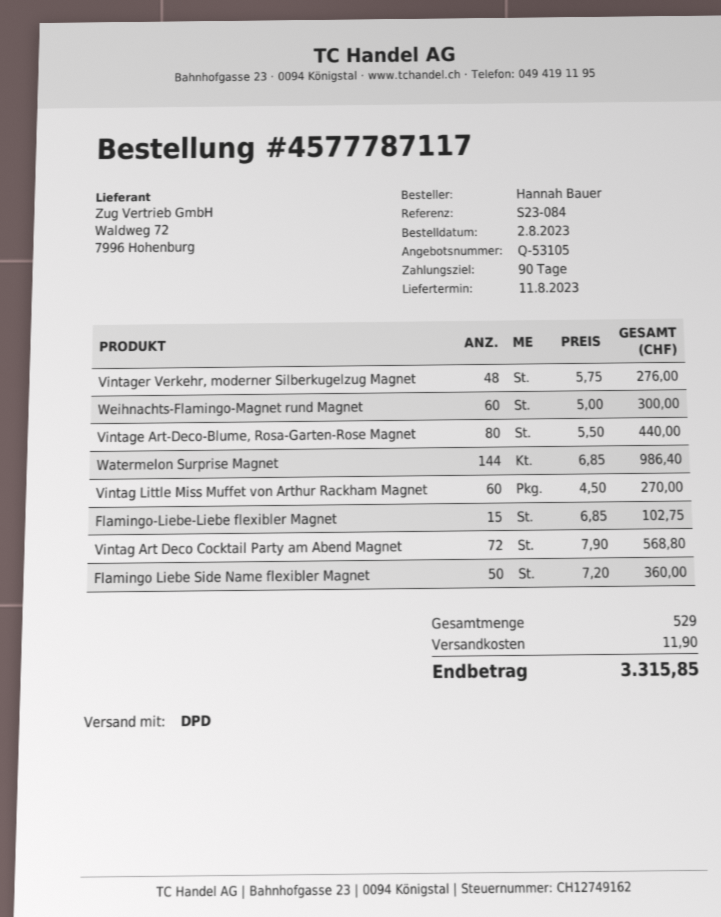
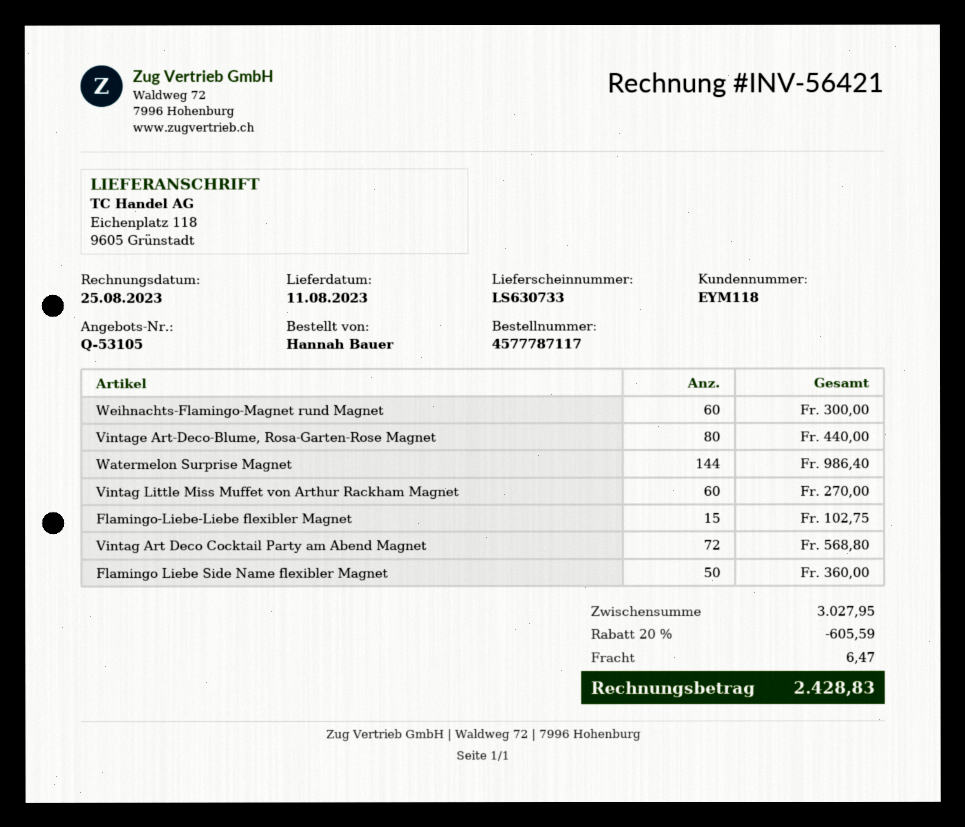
Vintager Verkehr, moderner Silberkugelzug Magnet: 48 for 276.00 -> none
discount: none -> 20% = 605.59
shipping: 11.90 -> 6.47
total: 3315.85 -> 2428.83

